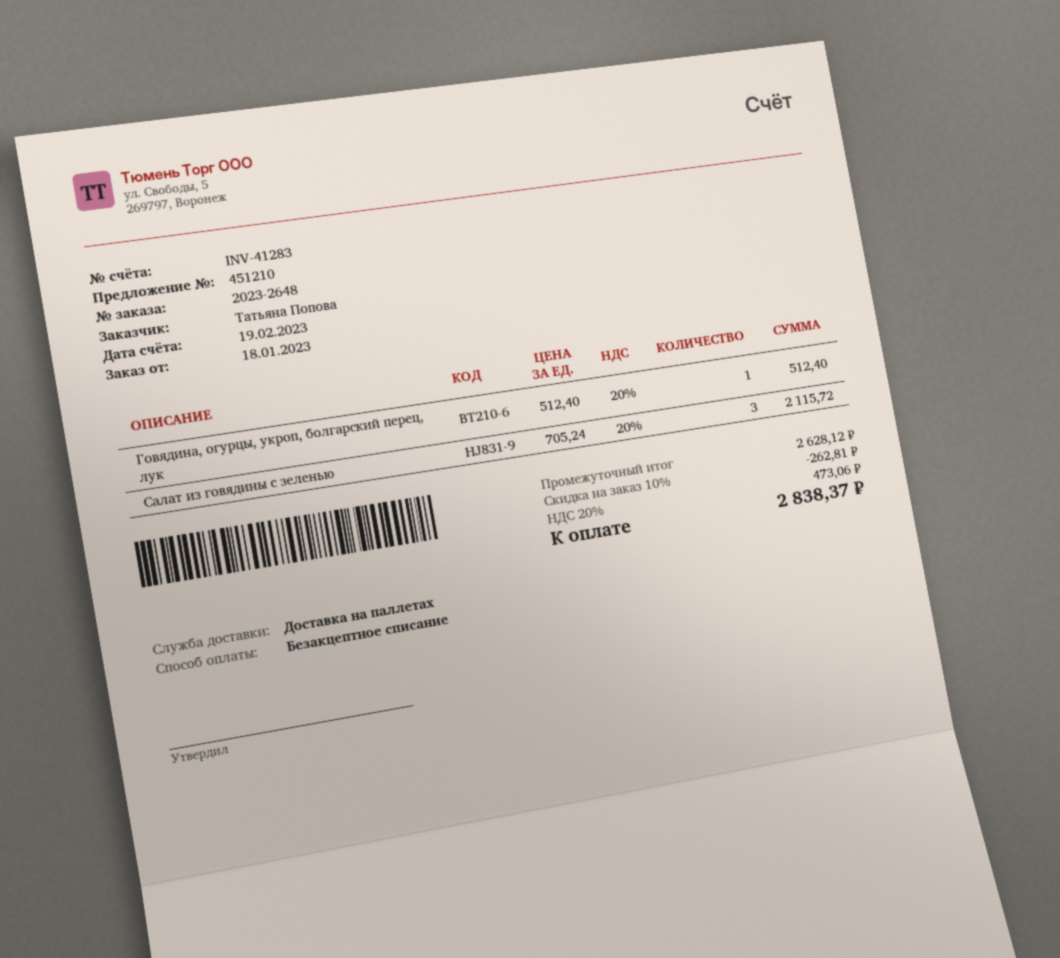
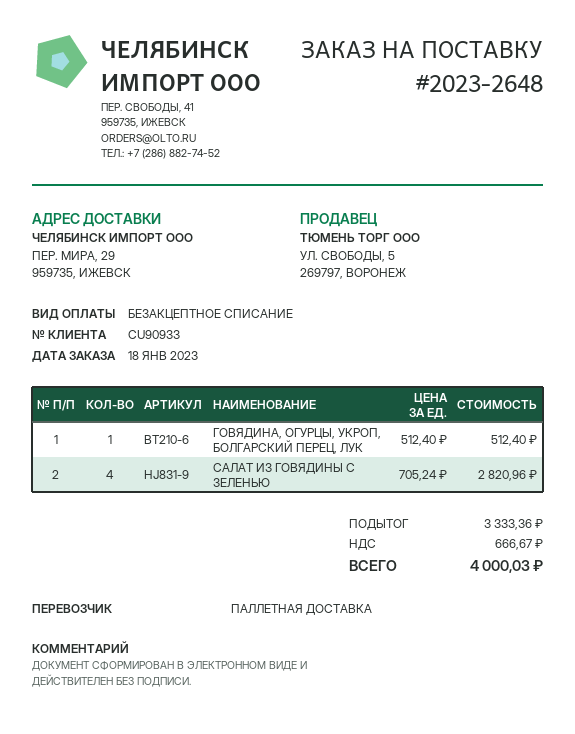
Салат из говядины с зеленью: 3 x 705.24 = 2115.72 -> 4 x 705.24 = 2820.96
subtotal: 2628.12 -> 3333.36
discount: 10% = 262.81 -> none
tax: 473.06 -> 666.67
total: 2838.37 -> 4000.03

